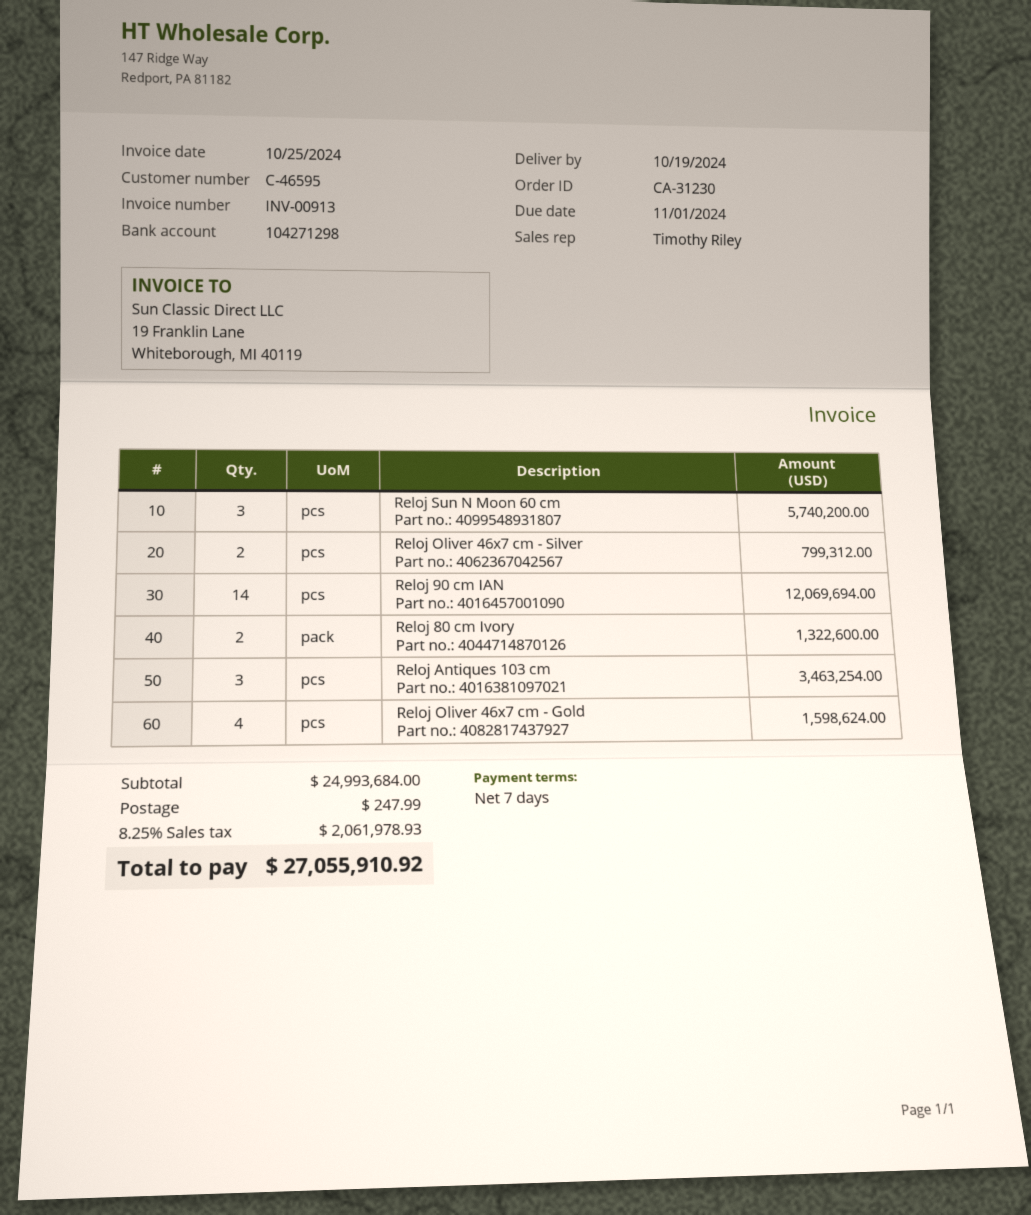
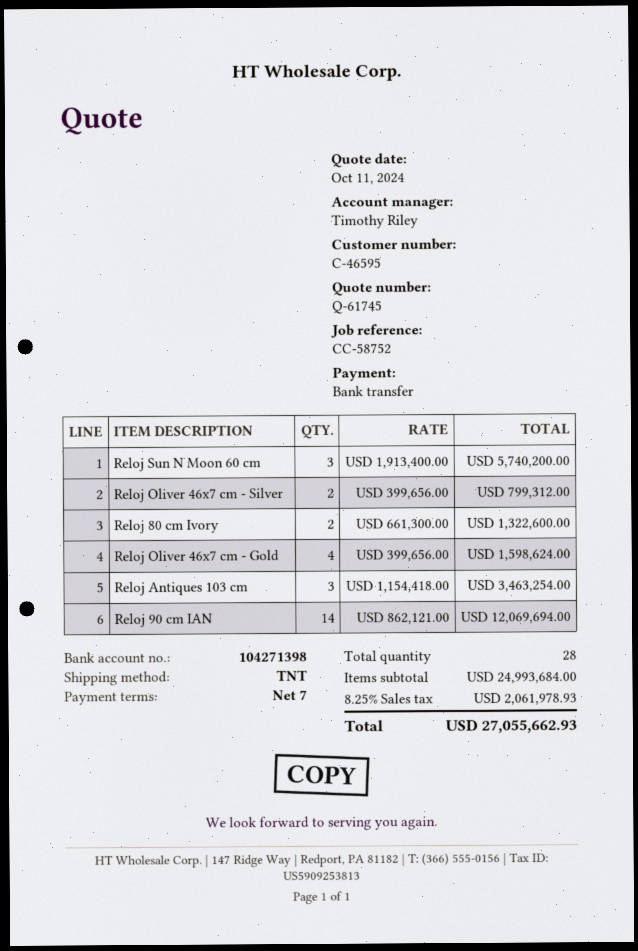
bank account: 104271298 -> 104271398
shipping: 247.99 -> none
total: 27055910.92 -> 27055662.93

